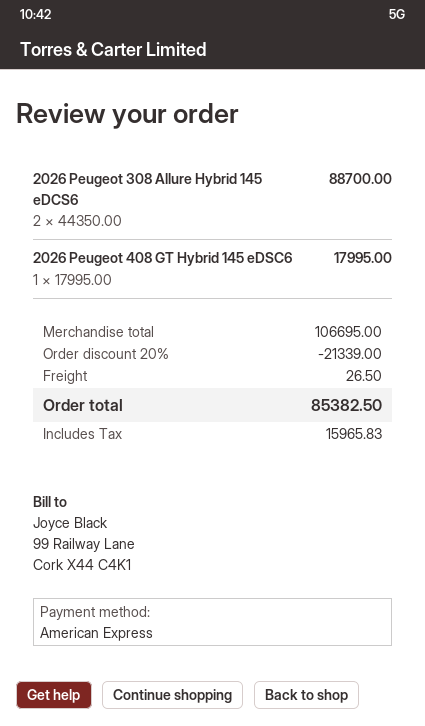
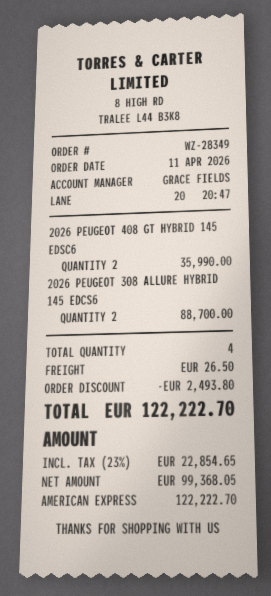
2026 Peugeot 408 GT Hybrid 145 eDSC6: 1 for 17995.00 -> 2 for 35990.00
discount: 21339.00 -> 2493.80
tax: 15965.83 -> 22854.65
total: 85382.50 -> 122222.70

